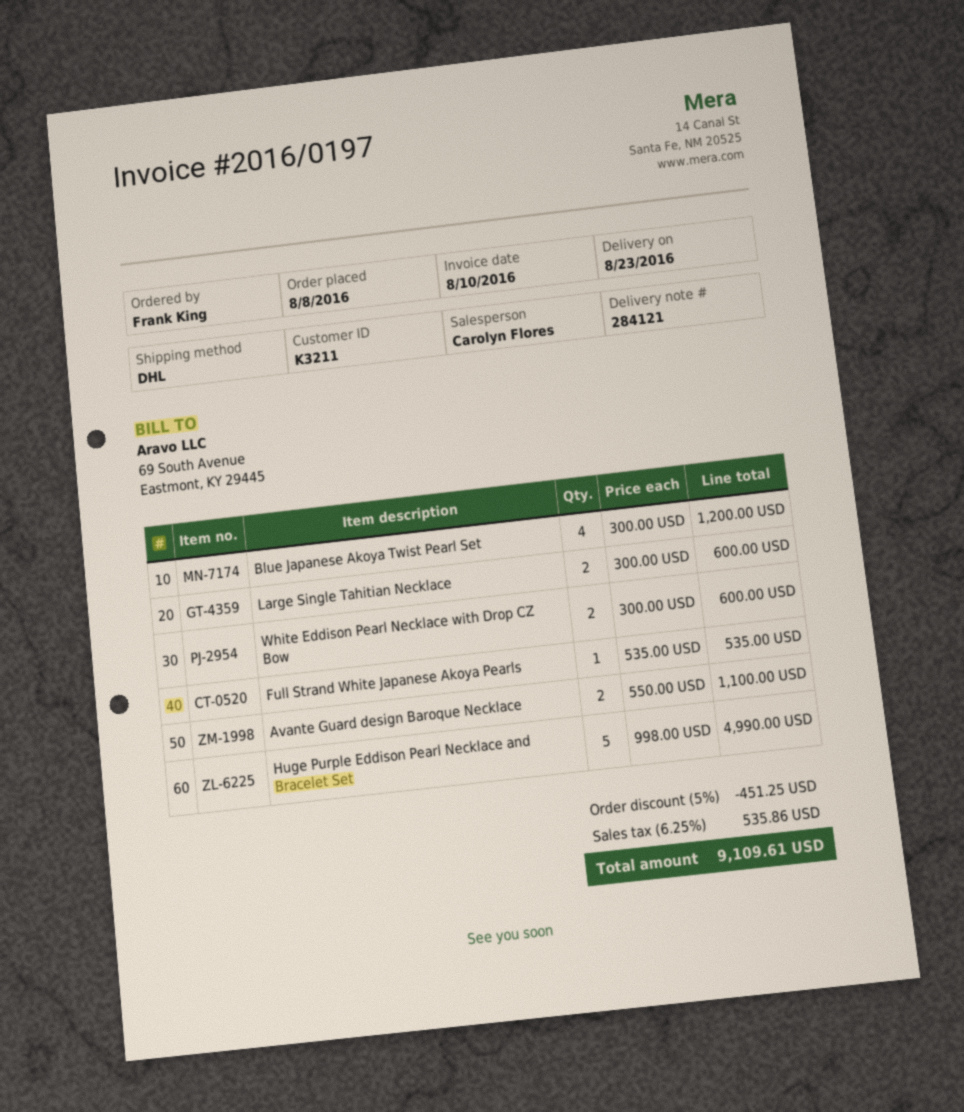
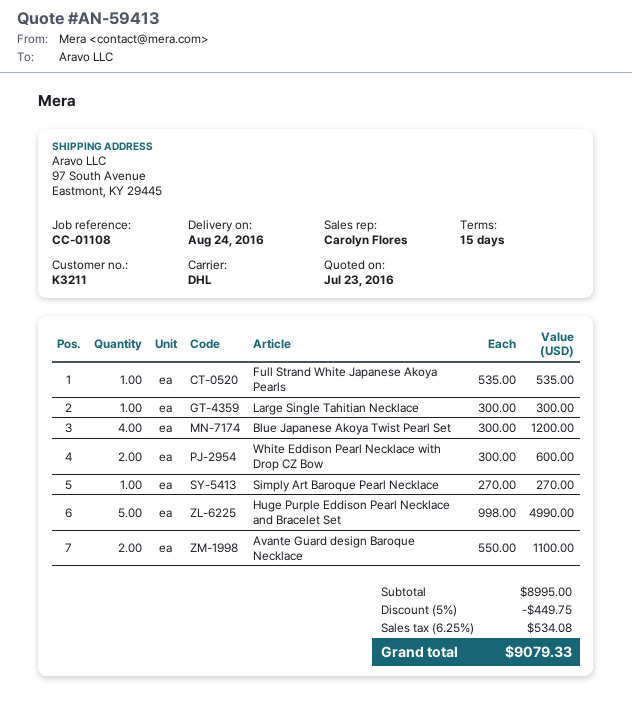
delivery date: 2016-08-23 -> 2016-08-24
Large Single Tahitian Necklace: 2 x 300.00 = 600.00 -> 1 x 300.00 = 300.00
Simply Art Baroque Pearl Necklace: none -> 1 x 270.00 = 270.00
discount: 5% = 451.25 -> 5% = 449.75
tax: 6.25% = 535.86 -> 6.25% = 534.08
total: 9109.61 -> 9079.33

